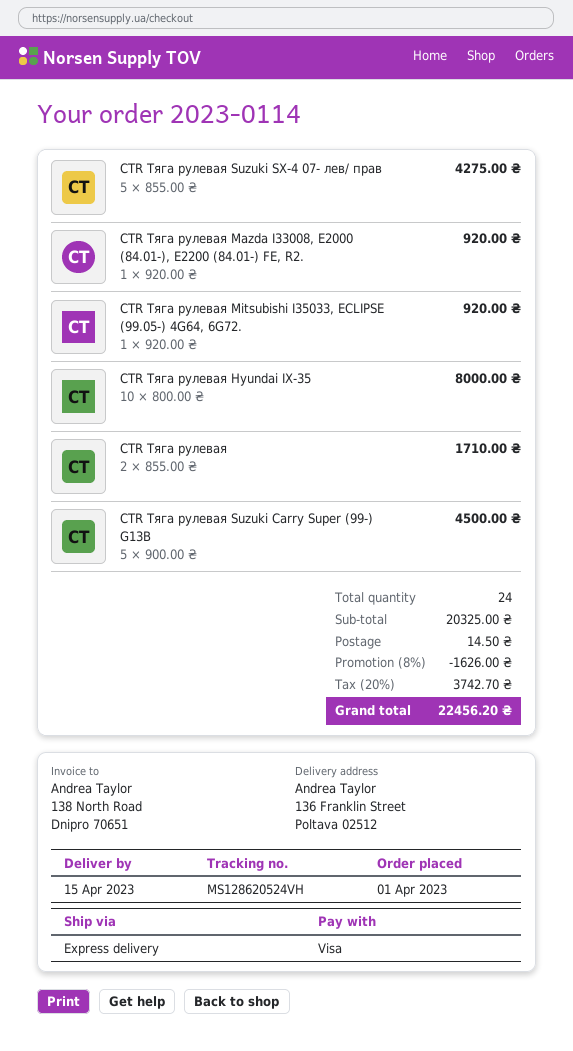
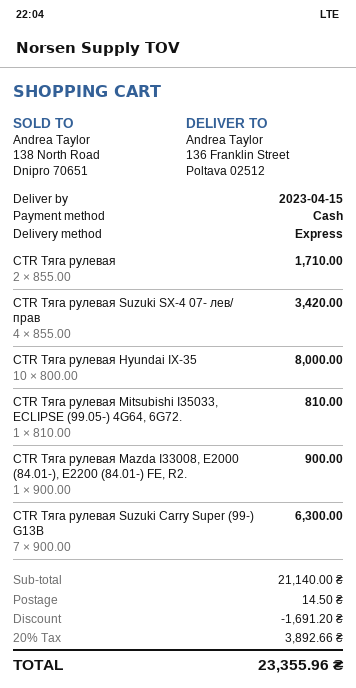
payment method: Visa -> cash
CTR Тяга рулевая Suzuki SX-4 07- лев/ прав: 5 x 855.00 = 4275.00 -> 4 x 855.00 = 3420.00
CTR Тяга рулевая Mazda I33008, E2000 (84.01-), E2200 (84.01-) FE, R2.: 1 x 920.00 = 920.00 -> 1 x 900.00 = 900.00
CTR Тяга рулевая Mitsubishi I35033, ECLIPSE (99.05-) 4G64, 6G72.: 1 x 920.00 = 920.00 -> 1 x 810.00 = 810.00
CTR Тяга рулевая Suzuki Carry Super (99-) G13B: 5 x 900.00 = 4500.00 -> 7 x 900.00 = 6300.00
subtotal: 20325.00 -> 21140.00
discount: 1626.00 -> 1691.20
tax: 20% = 3742.70 -> 20% = 3892.66
total: 22456.20 -> 23355.96

